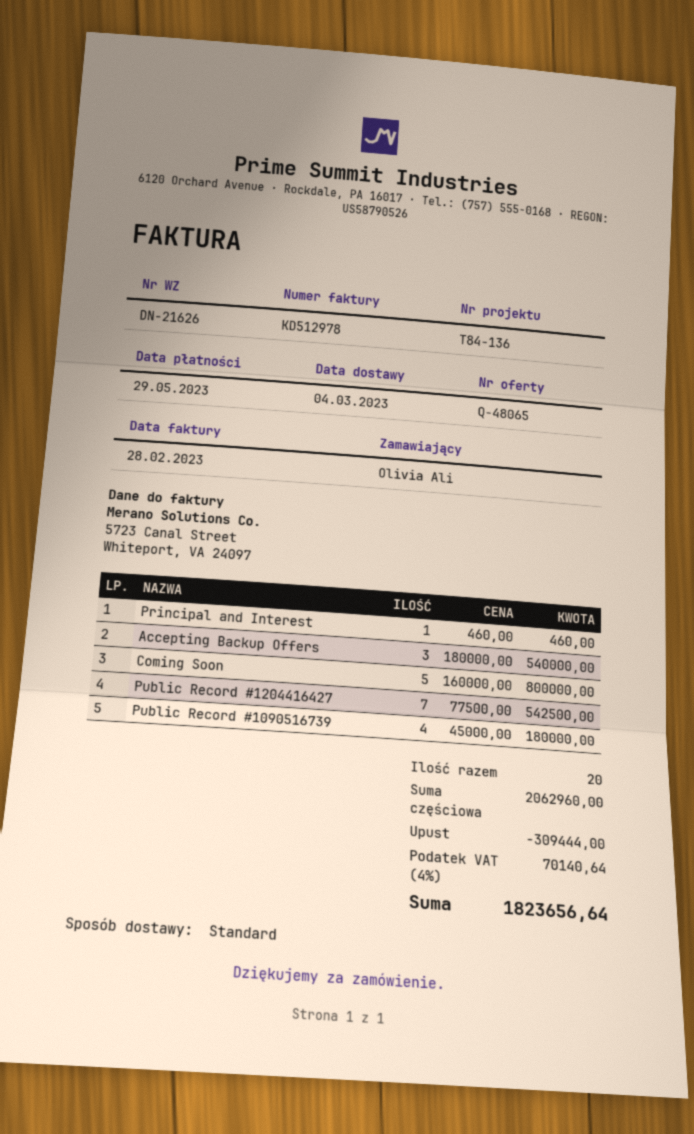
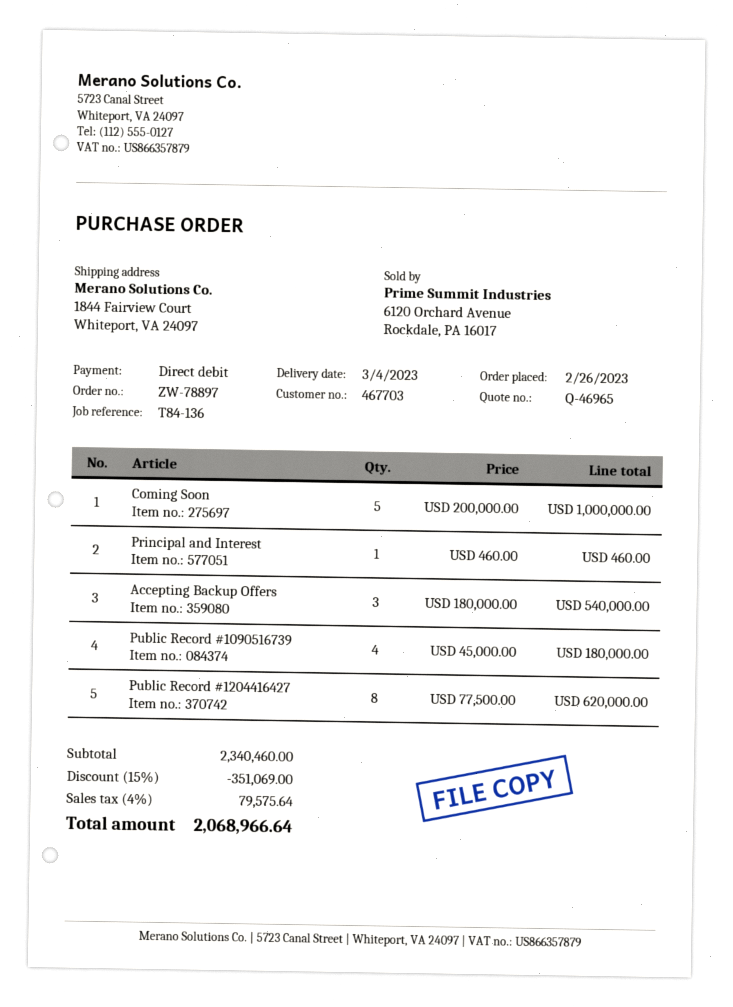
quote number: Q-48065 -> Q-46965
Coming Soon: 5 x 160000.00 = 800000.00 -> 5 x 200000.00 = 1000000.00
Public Record #1204416427: 7 x 77500.00 = 542500.00 -> 8 x 77500.00 = 620000.00
subtotal: 2062960.00 -> 2340460.00
discount: 309444.00 -> 351069.00
tax: 4% = 70140.64 -> 4% = 79575.64
total: 1823656.64 -> 2068966.64

